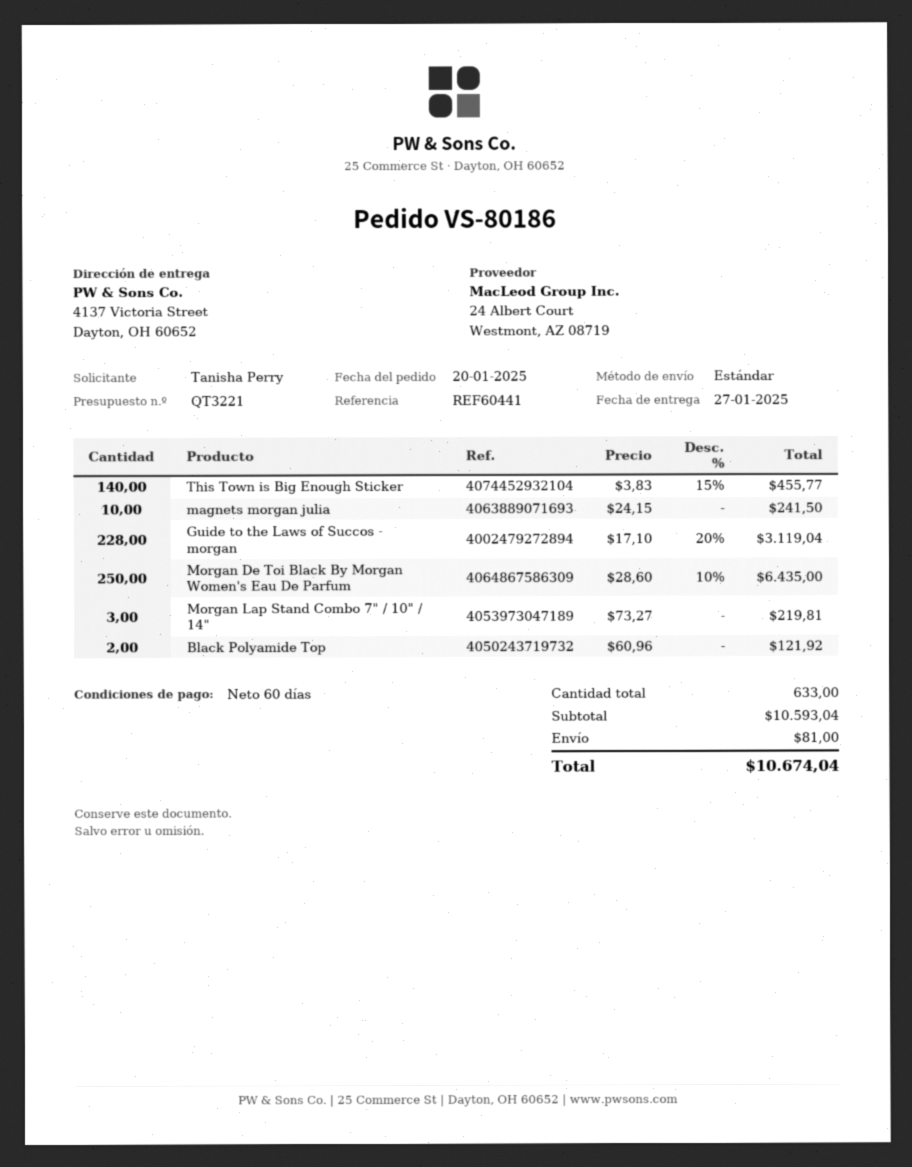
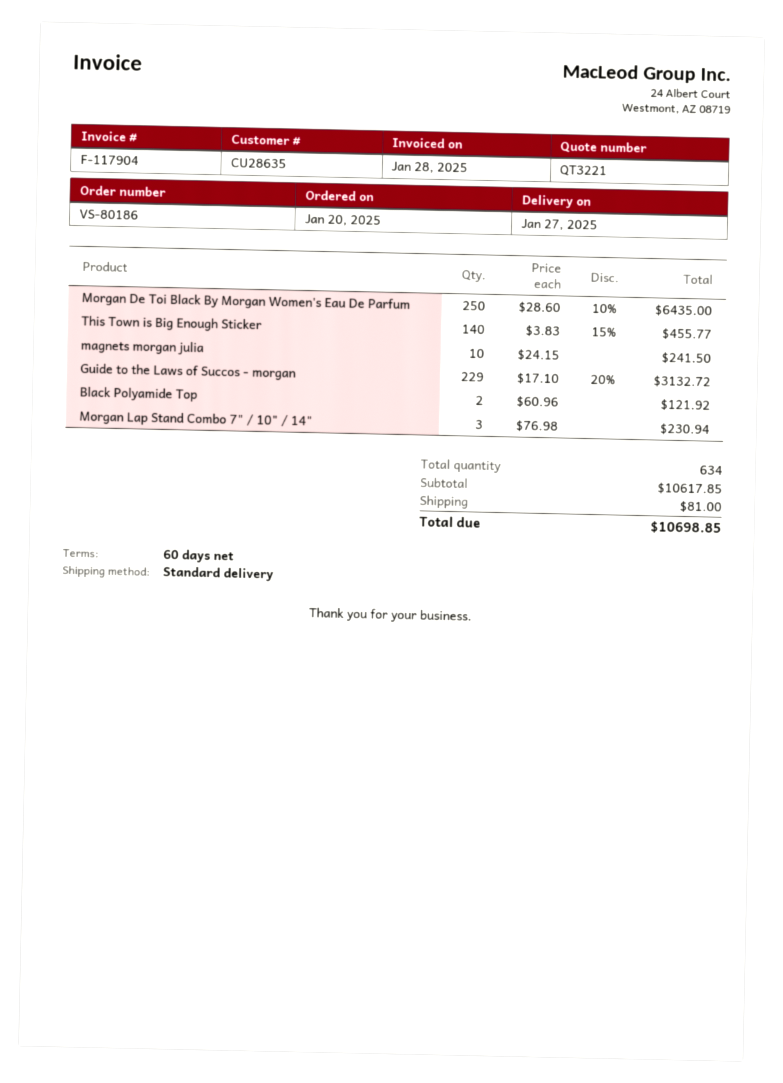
Guide to the Laws of Succos - morgan: 228 x 17.10 - 20% = 3119.04 -> 229 x 17.10 - 20% = 3132.72
Morgan Lap Stand Combo 7" / 10" / 14": 3 x 73.27 = 219.81 -> 3 x 76.98 = 230.94
total quantity: 633 -> 634
subtotal: 10593.04 -> 10617.85
total: 10674.04 -> 10698.85

